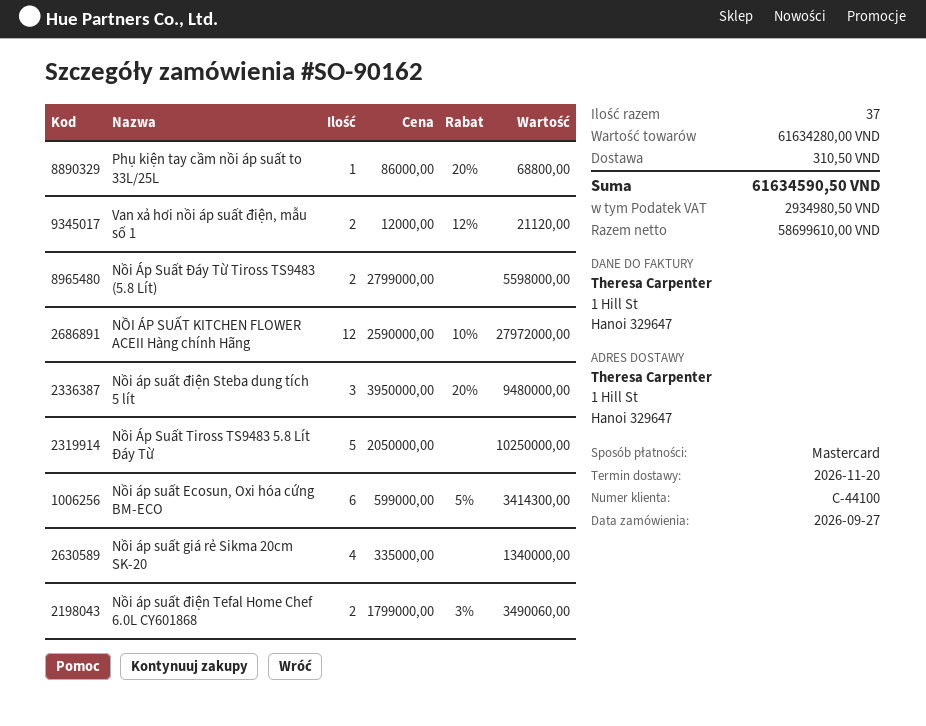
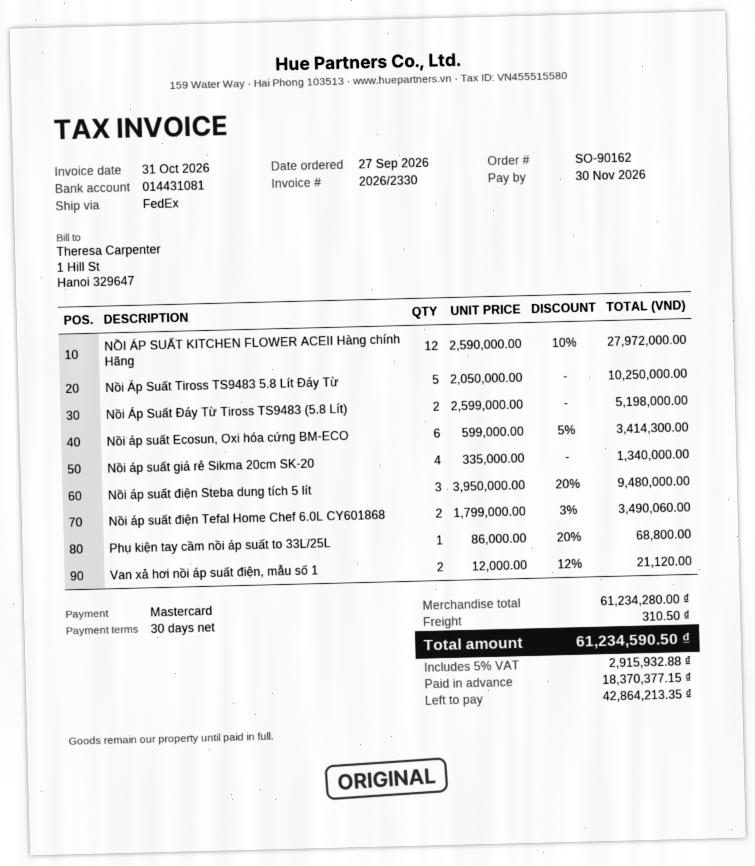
Nồi Áp Suất Đáy Từ Tiross TS9483 (5.8 Lít): 2 x 2799000.00 = 5598000.00 -> 2 x 2599000.00 = 5198000.00
subtotal: 61634280.00 -> 61234280.00
tax: 2934980.50 -> 2915932.88
total: 61634590.50 -> 61234590.50

